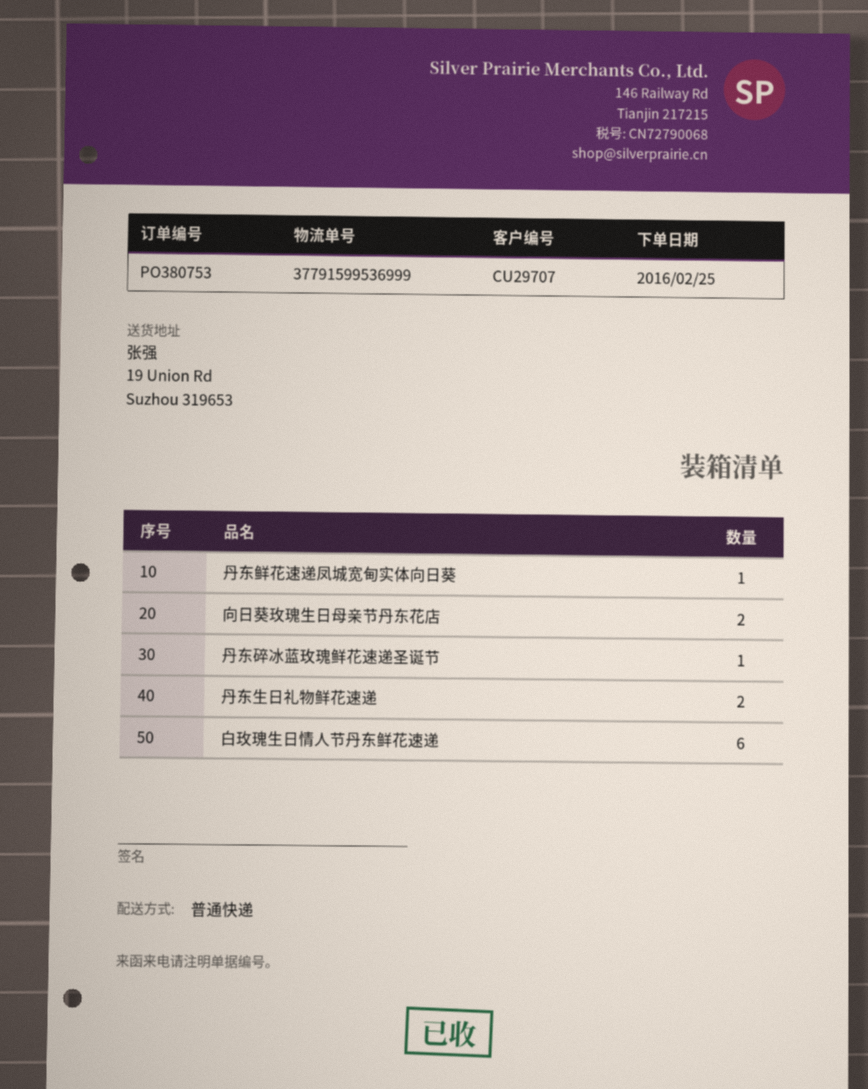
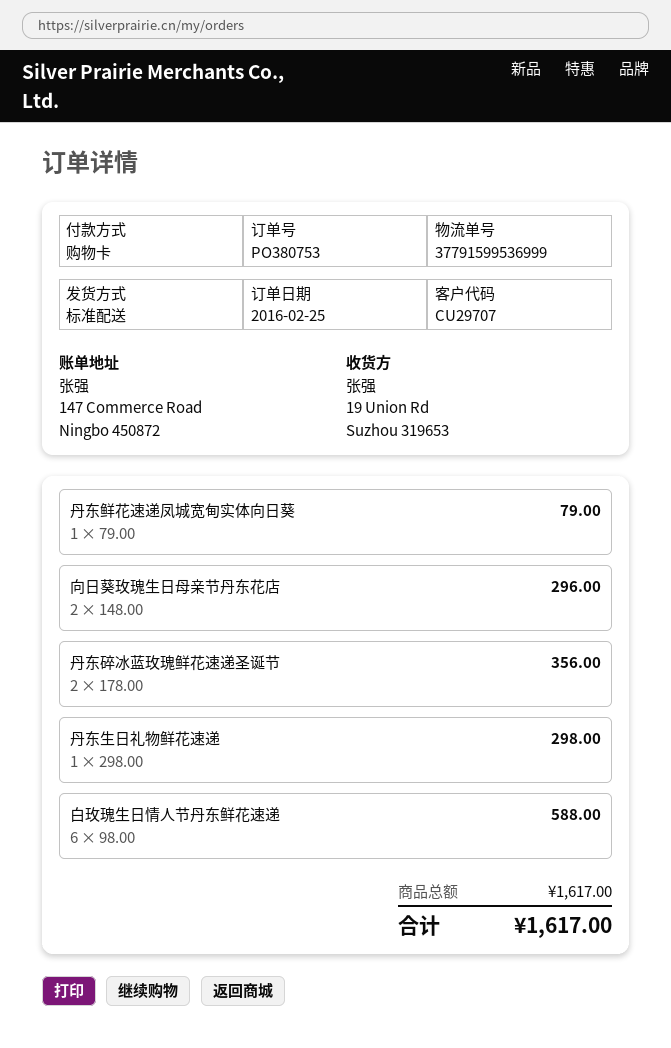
丹东碎冰蓝玫瑰鲜花速递圣诞节: 1 -> 2
丹东生日礼物鲜花速递: 2 -> 1

